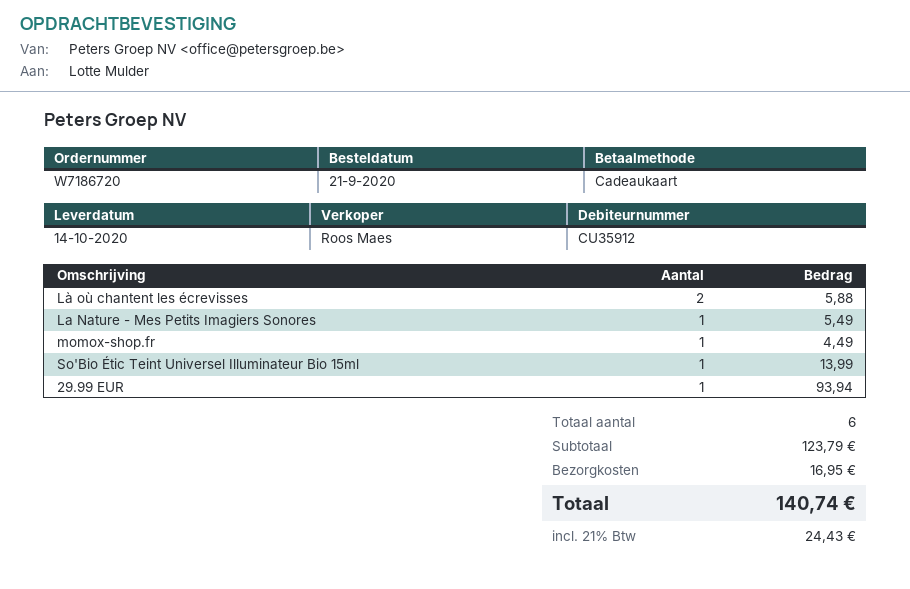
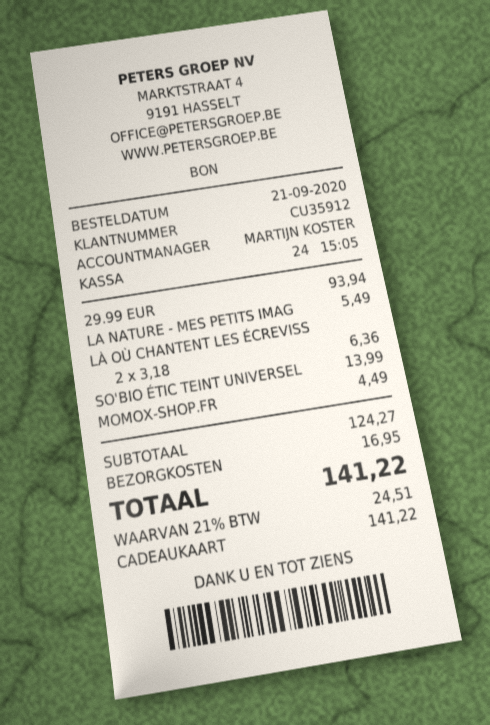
sales rep: Roos Maes -> MARTIJN KOSTER
Là où chantent les écrevisses: 2 for 5.88 -> 2 for 6.36
subtotal: 123.79 -> 124.27
tax: 21% = 24.43 -> 21% = 24.51
total: 140.74 -> 141.22

